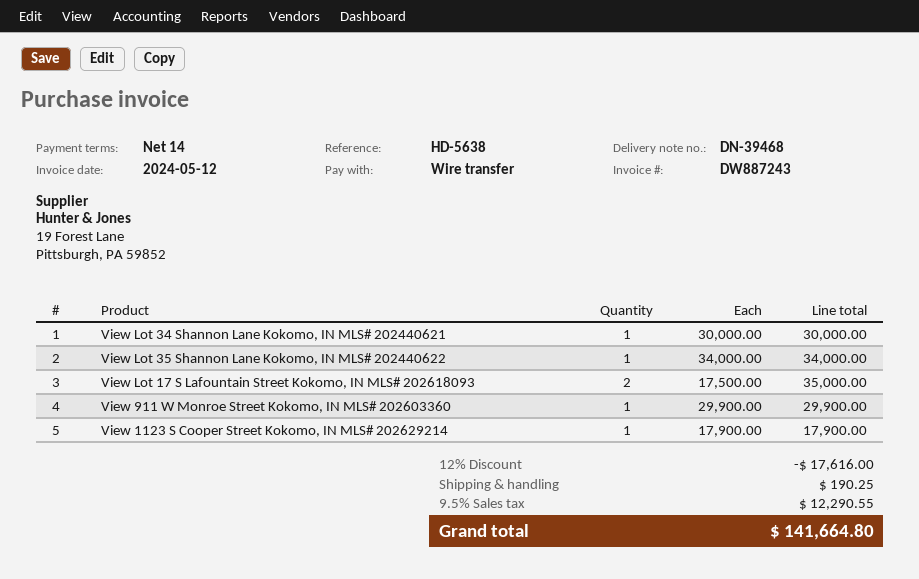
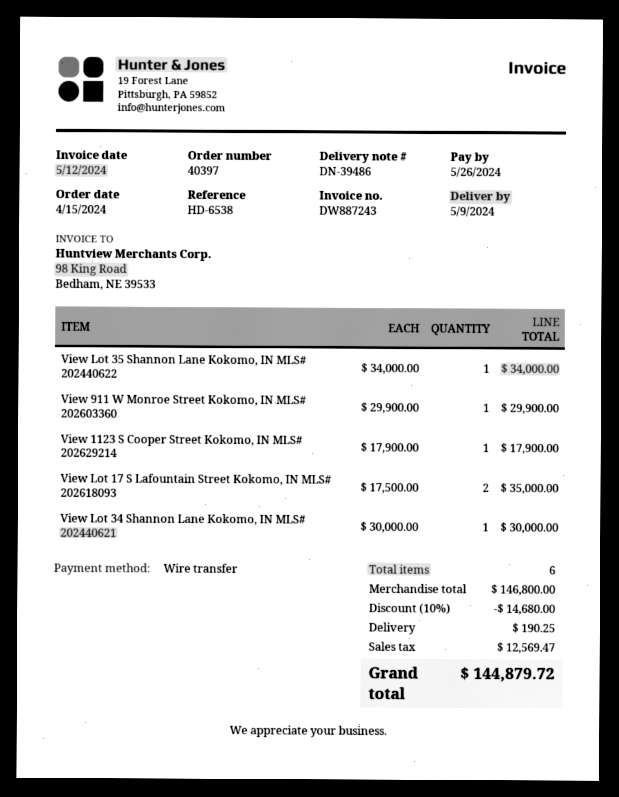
delivery note number: DN-39468 -> DN-39486
reference: HD-5638 -> HD-6538
discount: 12% = 17616.00 -> 10% = 14680.00
tax: 12290.55 -> 12569.47
total: 141664.80 -> 144879.72

